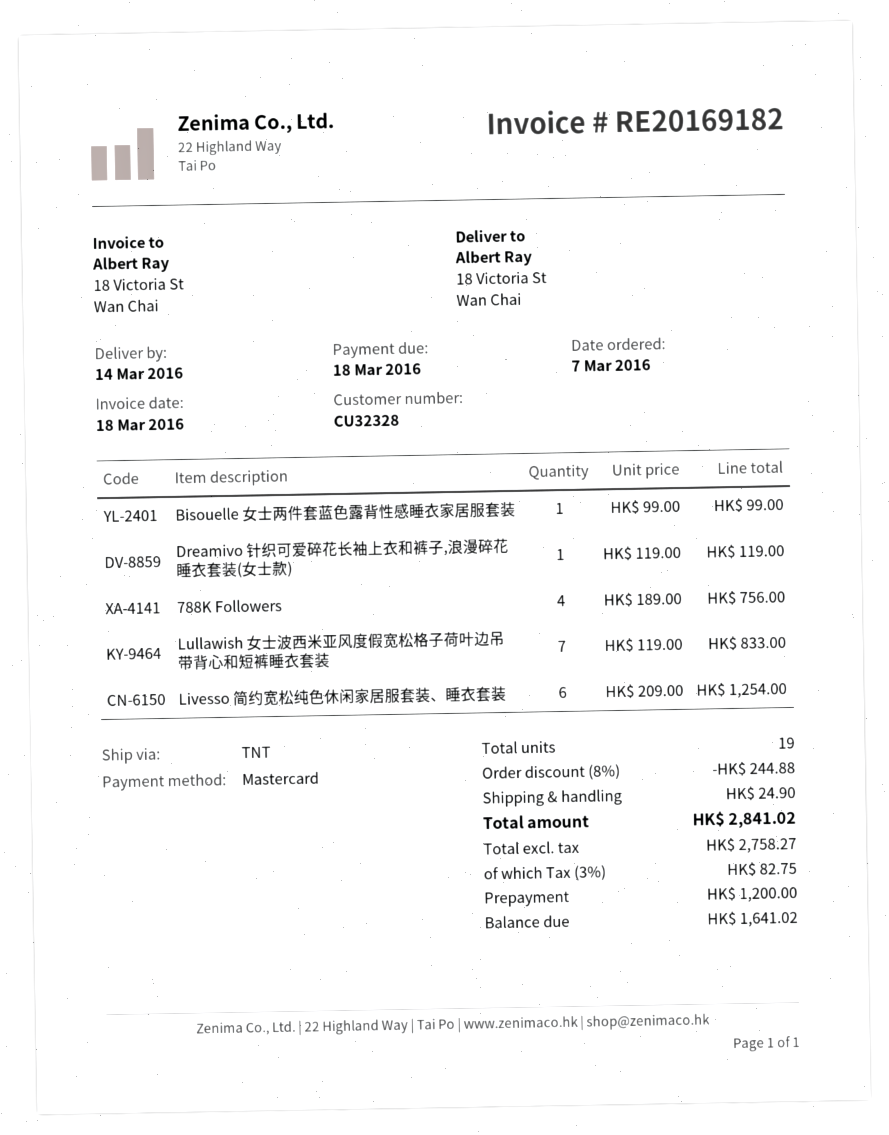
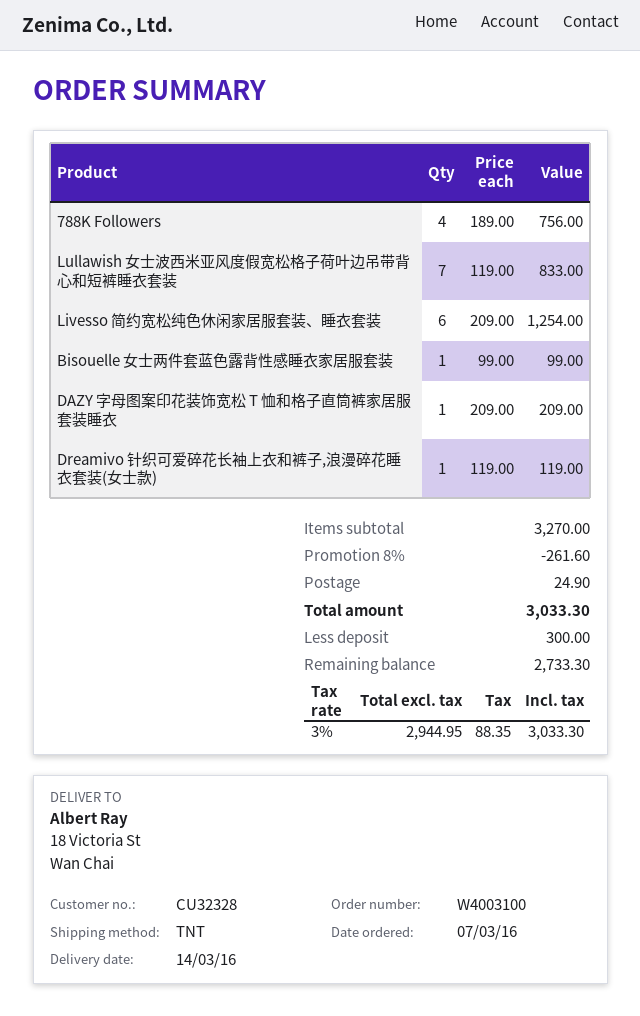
DAZY 字母图案印花装饰宽松 T 恤和格子直筒裤家居服套装睡衣: none -> 1 x 209.00 = 209.00
discount: 8% = 244.88 -> 8% = 261.60
net: 2758.27 -> 2944.95
tax: 3% = 82.75 -> 3% = 88.35
total: 2841.02 -> 3033.30
deposit: 1200.00 -> 300.00
balance: 1641.02 -> 2733.30

